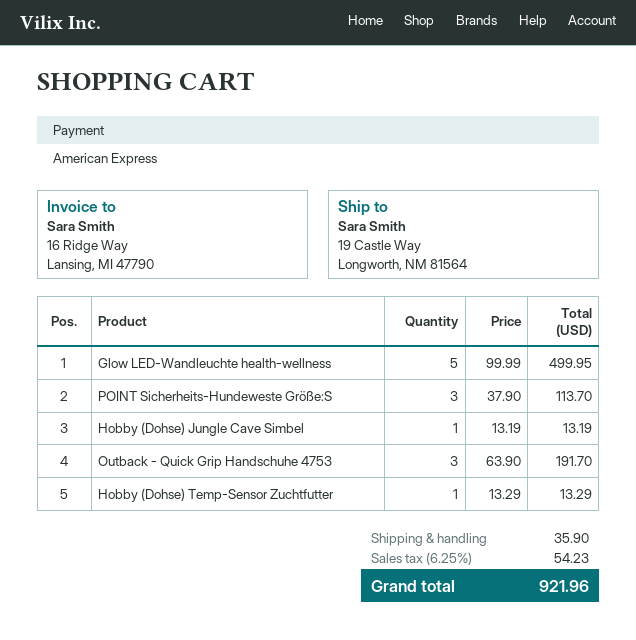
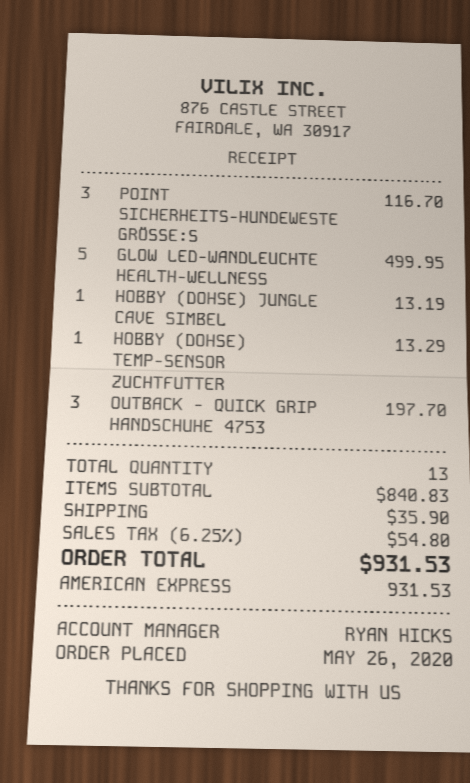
POINT Sicherheits-Hundeweste Größe:S: 3 for 113.70 -> 3 for 116.70
Outback - Quick Grip Handschuhe 4753: 3 for 191.70 -> 3 for 197.70
tax: 6.25% = 54.23 -> 6.25% = 54.80
total: 921.96 -> 931.53

